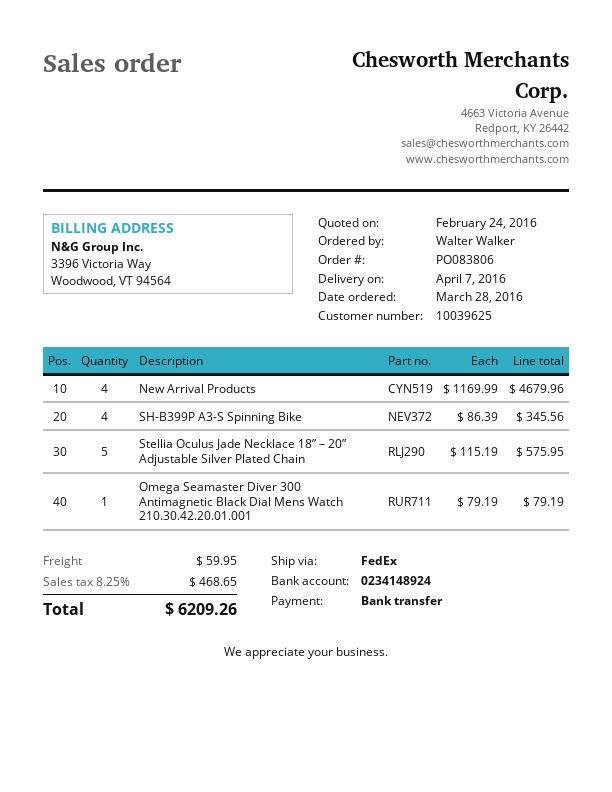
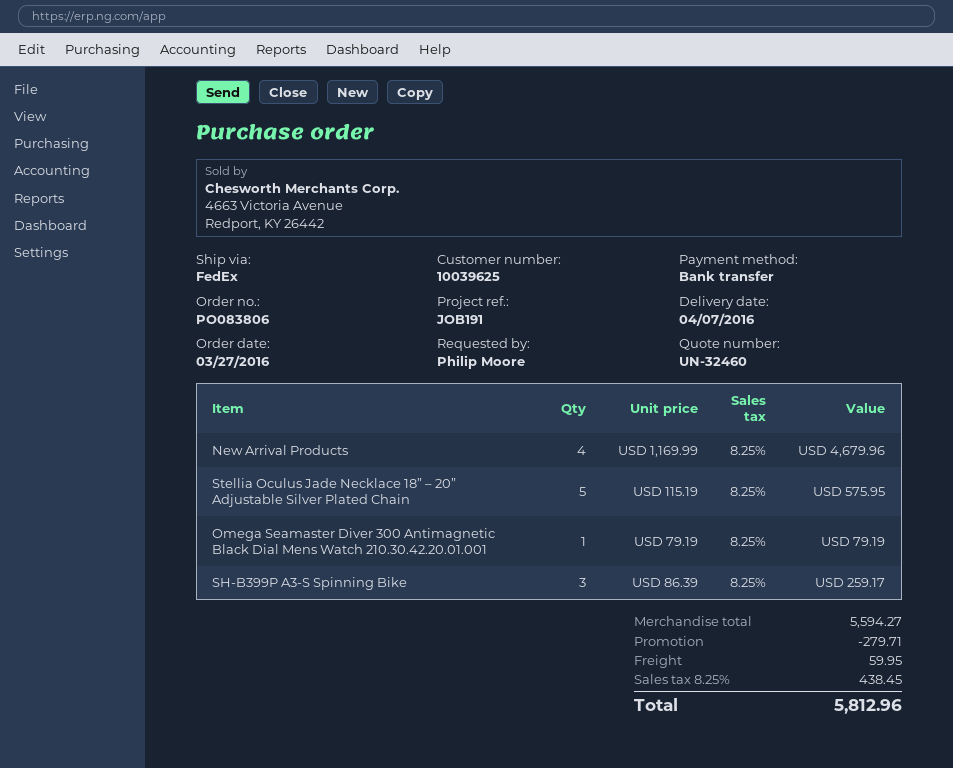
order date: 2016-03-28 -> 2016-03-27
ordered by: Walter Walker -> Philip Moore
SH-B399P A3-S Spinning Bike: 4 x 86.39 = 345.56 -> 3 x 86.39 = 259.17
discount: none -> 279.71
tax: 8.25% = 468.65 -> 8.25% = 438.45
total: 6209.26 -> 5812.96

